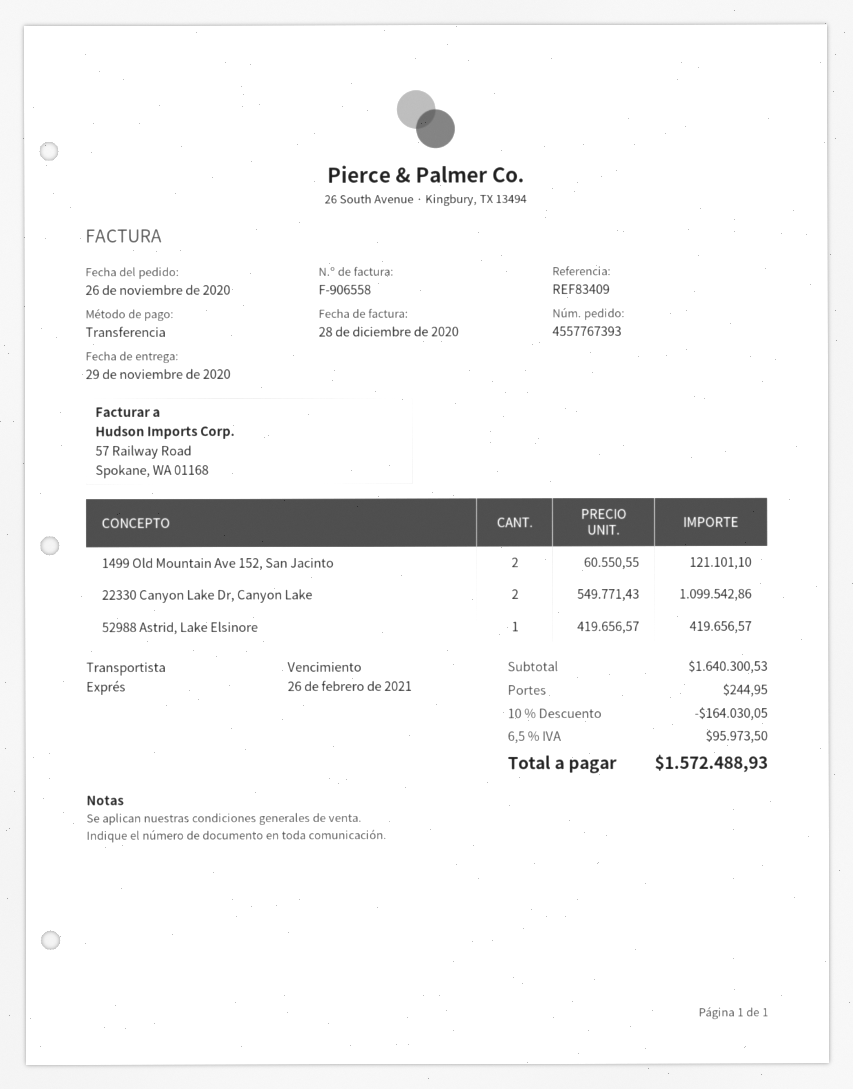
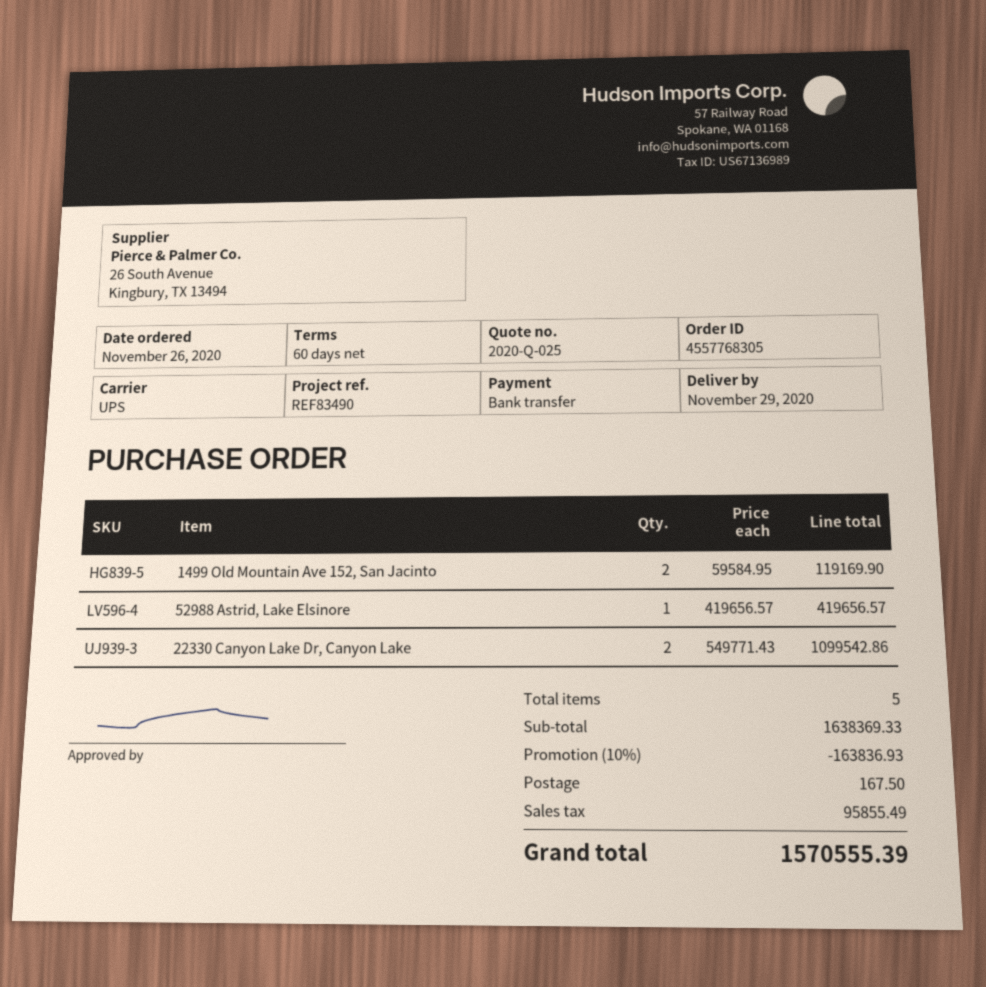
order number: 4557767393 -> 4557768305
reference: REF83409 -> REF83490
shipping method: express -> UPS
1499 Old Mountain Ave 152, San Jacinto: 2 x 60550.55 = 121101.10 -> 2 x 59584.95 = 119169.90
subtotal: 1640300.53 -> 1638369.33
discount: 10% = 164030.05 -> 10% = 163836.93
shipping: 244.95 -> 167.50
tax: 95973.50 -> 95855.49
total: 1572488.93 -> 1570555.39

